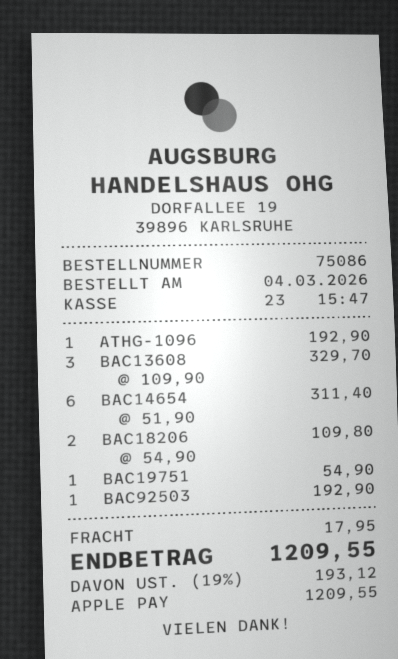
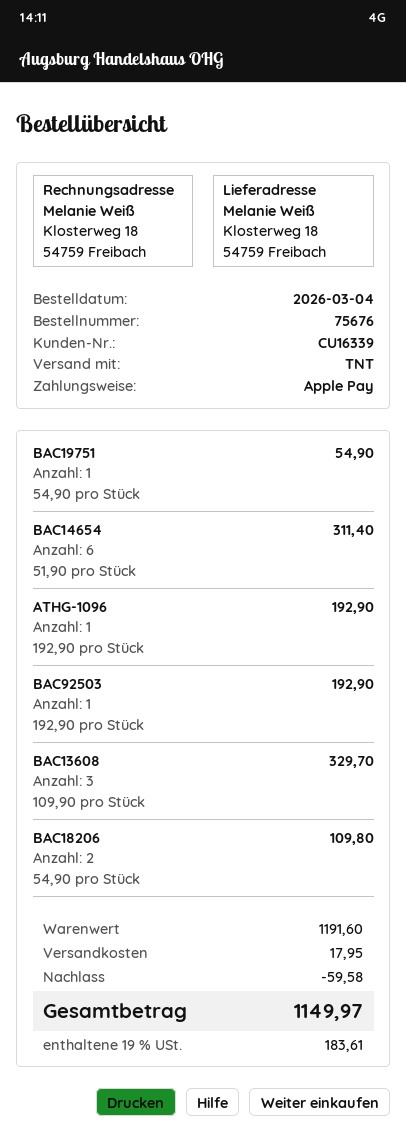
order number: 75086 -> 75676
discount: none -> 59.58
tax: 19% = 193.12 -> 19% = 183.61
total: 1209.55 -> 1149.97

